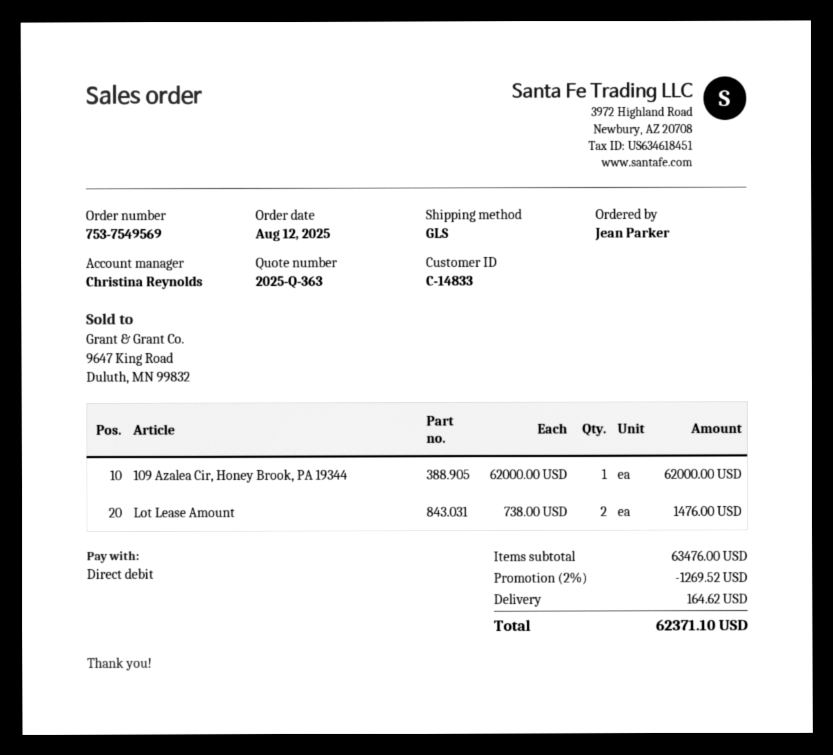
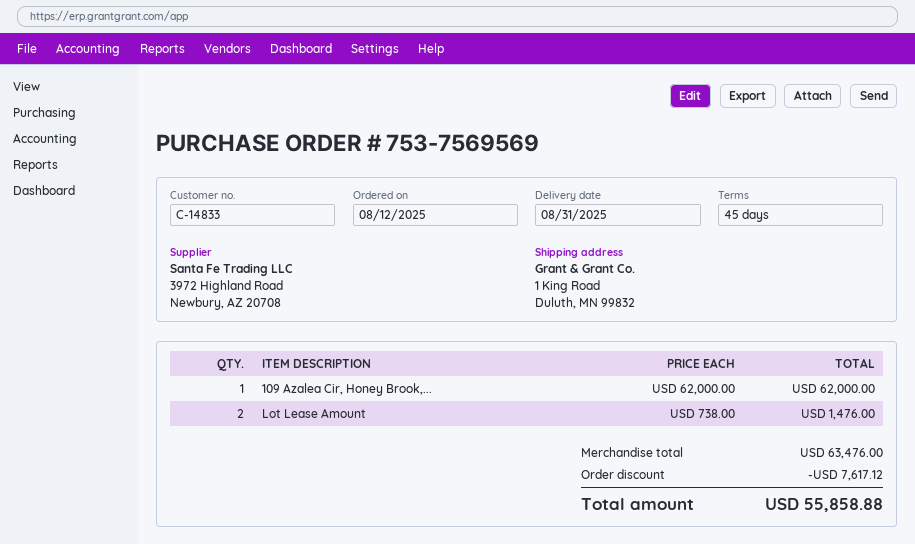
order number: 753-7549569 -> 753-7569569
discount: 1269.52 -> 7617.12
shipping: 164.62 -> none
total: 62371.10 -> 55858.88

